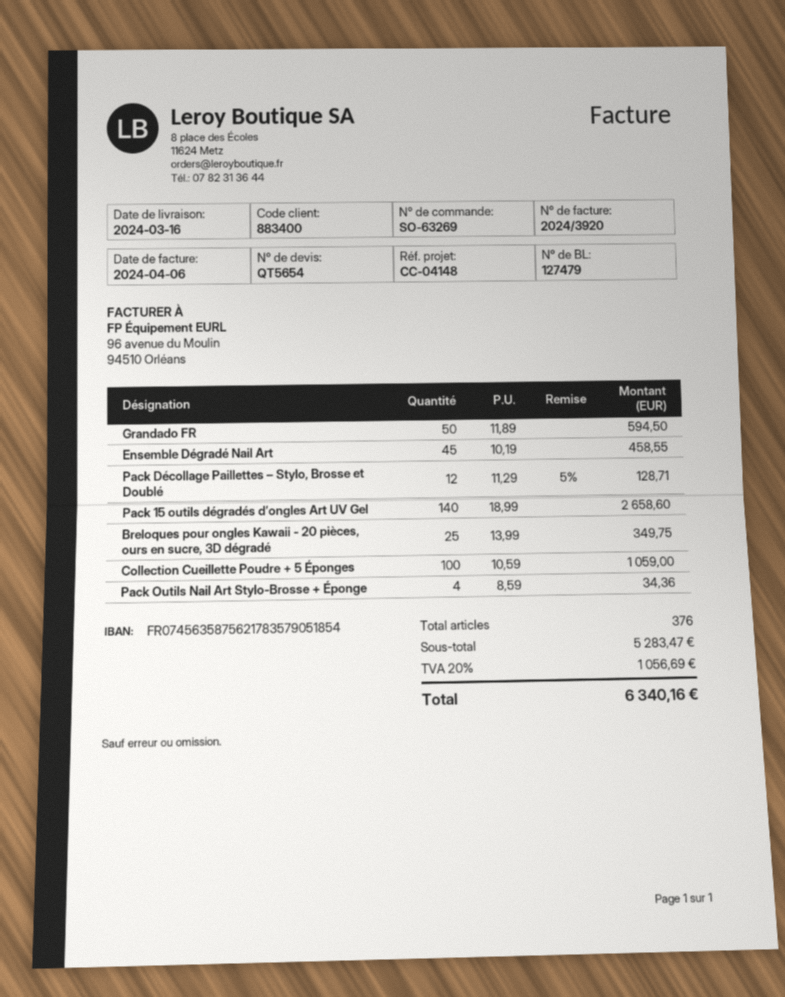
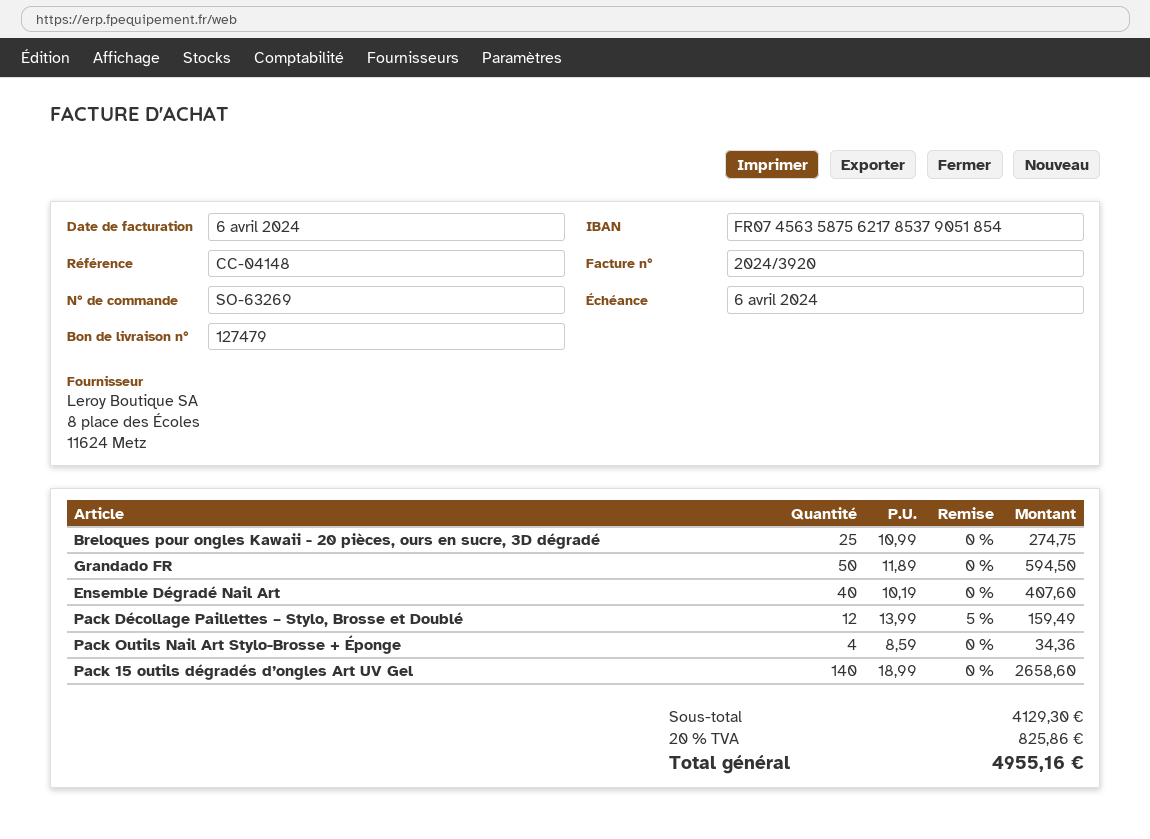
bank account: FR0745635875621783579051854 -> FR0745635875621785379051854
Ensemble Dégradé Nail Art: 45 x 10.19 = 458.55 -> 40 x 10.19 = 407.60
Pack Décollage Paillettes – Stylo, Brosse et Doublé: 12 x 11.29 - 5% = 128.71 -> 12 x 13.99 - 5% = 159.49
Breloques pour ongles Kawaii - 20 pièces, ours en sucre, 3D dégradé: 25 x 13.99 = 349.75 -> 25 x 10.99 = 274.75
Collection Cueillette Poudre + 5 Éponges: 100 x 10.59 = 1059.00 -> none
subtotal: 5283.47 -> 4129.30
tax: 20% = 1056.69 -> 20% = 825.86
total: 6340.16 -> 4955.16

